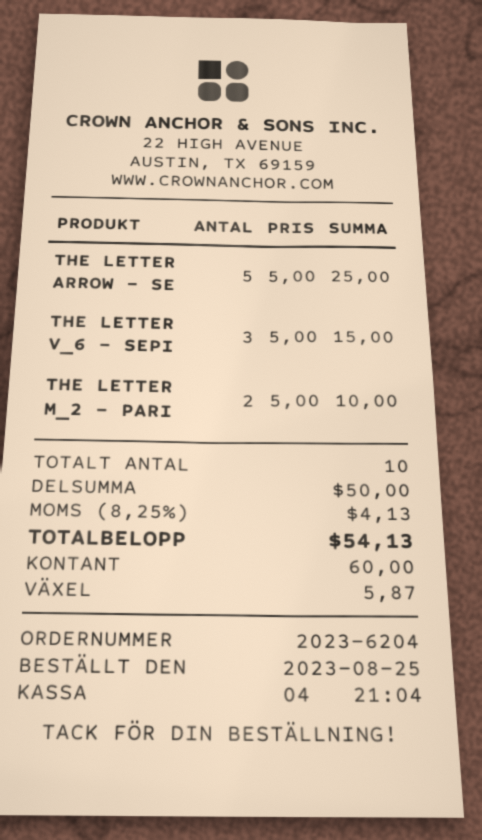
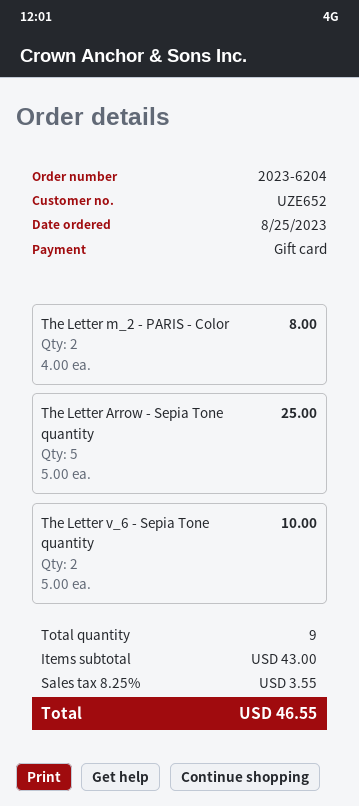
payment method: cash -> gift card
THE LETTER V_6 - SEPI: 3 x 5.00 = 15.00 -> 2 x 5.00 = 10.00
THE LETTER M_2 - PARI: 2 x 5.00 = 10.00 -> 2 x 4.00 = 8.00
total quantity: 10 -> 9
subtotal: 50.00 -> 43.00
tax: 8.25% = 4.13 -> 8.25% = 3.55
total: 54.13 -> 46.55

